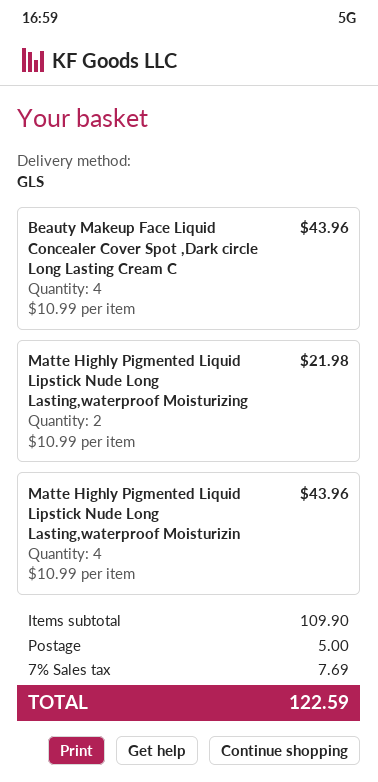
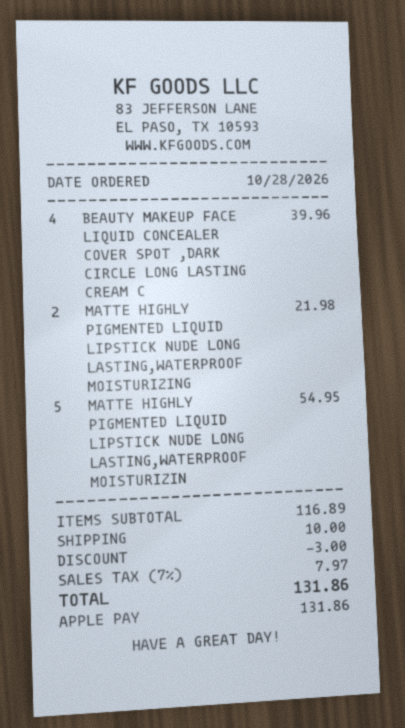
Beauty Makeup Face Liquid Concealer Cover Spot ,Dark circle Long Lasting Cream C: 4 for 43.96 -> 4 for 39.96
Matte Highly Pigmented Liquid Lipstick Nude Long Lasting,waterproof Moisturizin: 4 for 43.96 -> 5 for 54.95
subtotal: 109.90 -> 116.89
discount: none -> 3.00
shipping: 5.00 -> 10.00
tax: 7% = 7.69 -> 7% = 7.97
total: 122.59 -> 131.86

